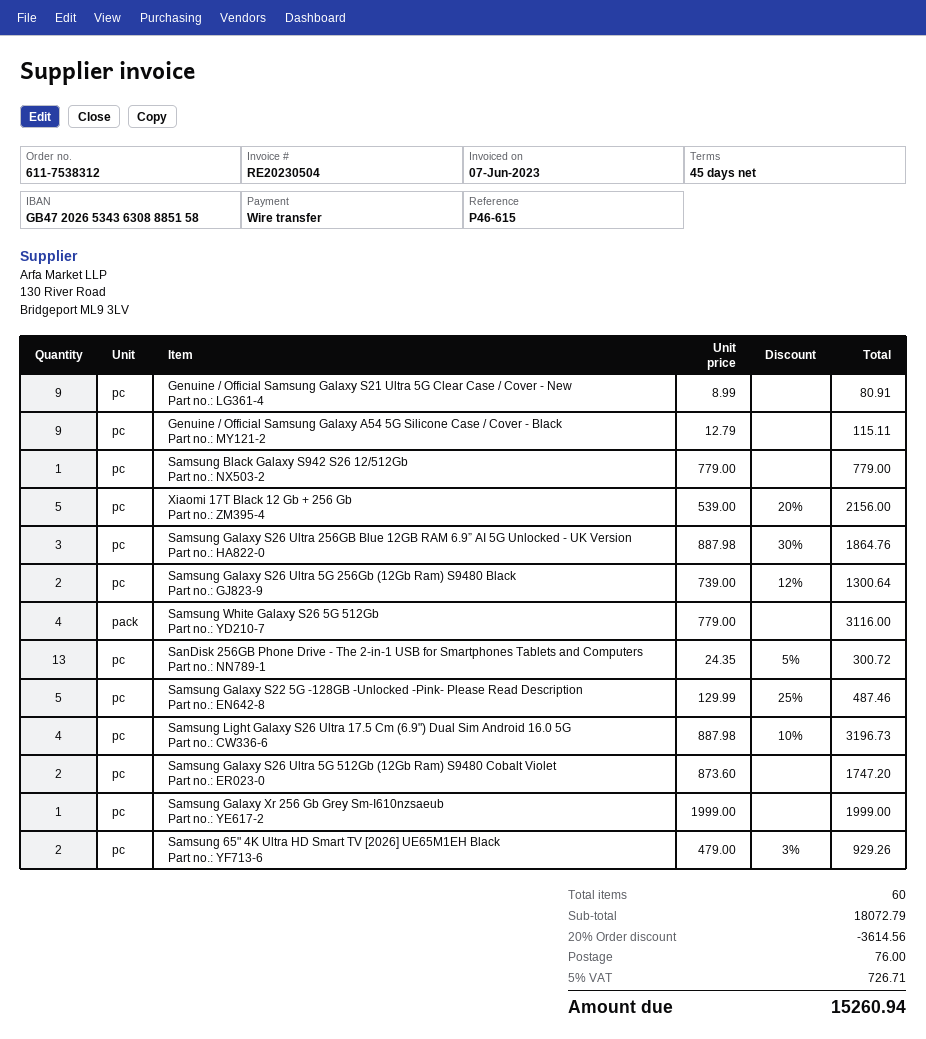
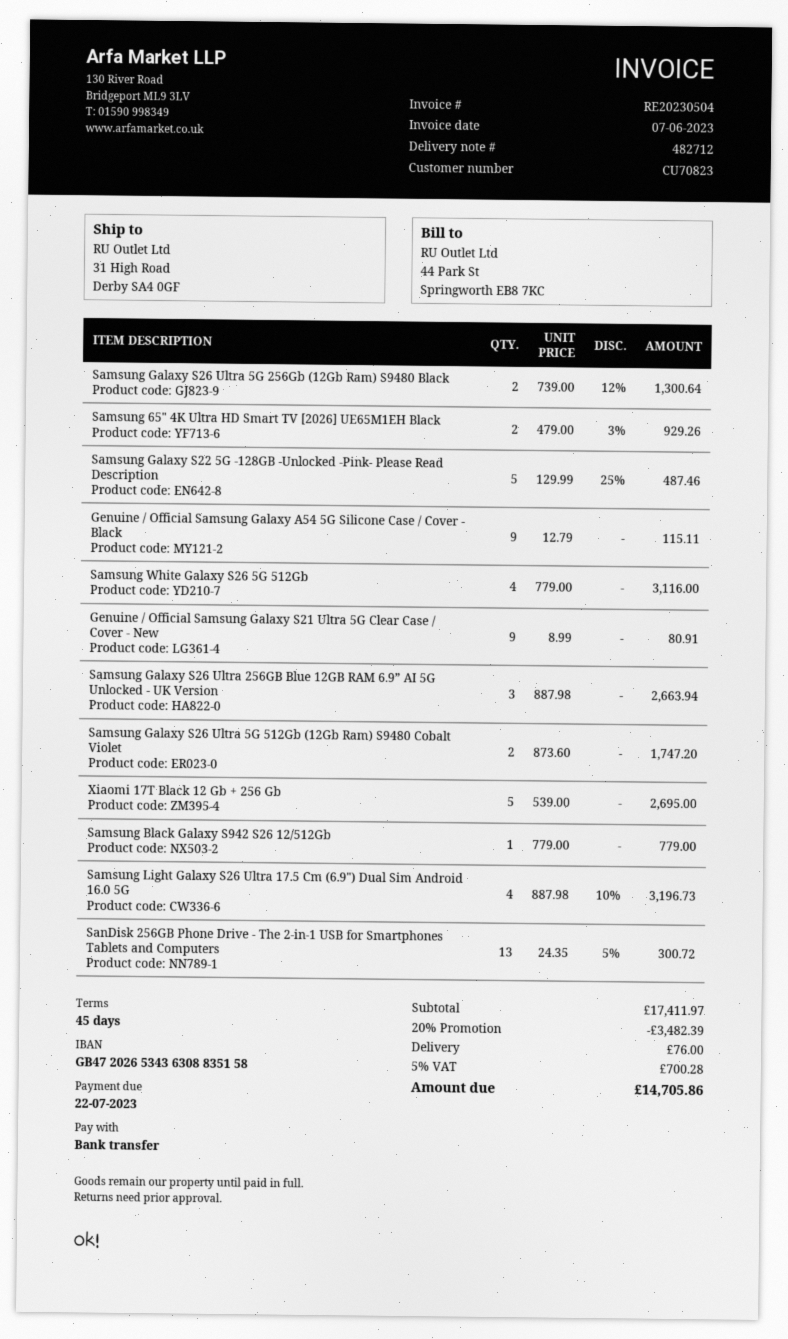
bank account: GB47202653436308885158 -> GB47202653436308835158
Xiaomi 17T Black 12 Gb + 256 Gb: 5 x 539.00 - 20% = 2156.00 -> 5 x 539.00 = 2695.00
Samsung Galaxy S26 Ultra 256GB Blue 12GB RAM 6.9” AI 5G Unlocked - UK Version: 3 x 887.98 - 30% = 1864.76 -> 3 x 887.98 = 2663.94
Samsung Galaxy Xr 256 Gb Grey Sm-I610nzsaeub: 1 x 1999.00 = 1999.00 -> none
subtotal: 18072.79 -> 17411.97
discount: 20% = 3614.56 -> 20% = 3482.39
tax: 5% = 726.71 -> 5% = 700.28
total: 15260.94 -> 14705.86

